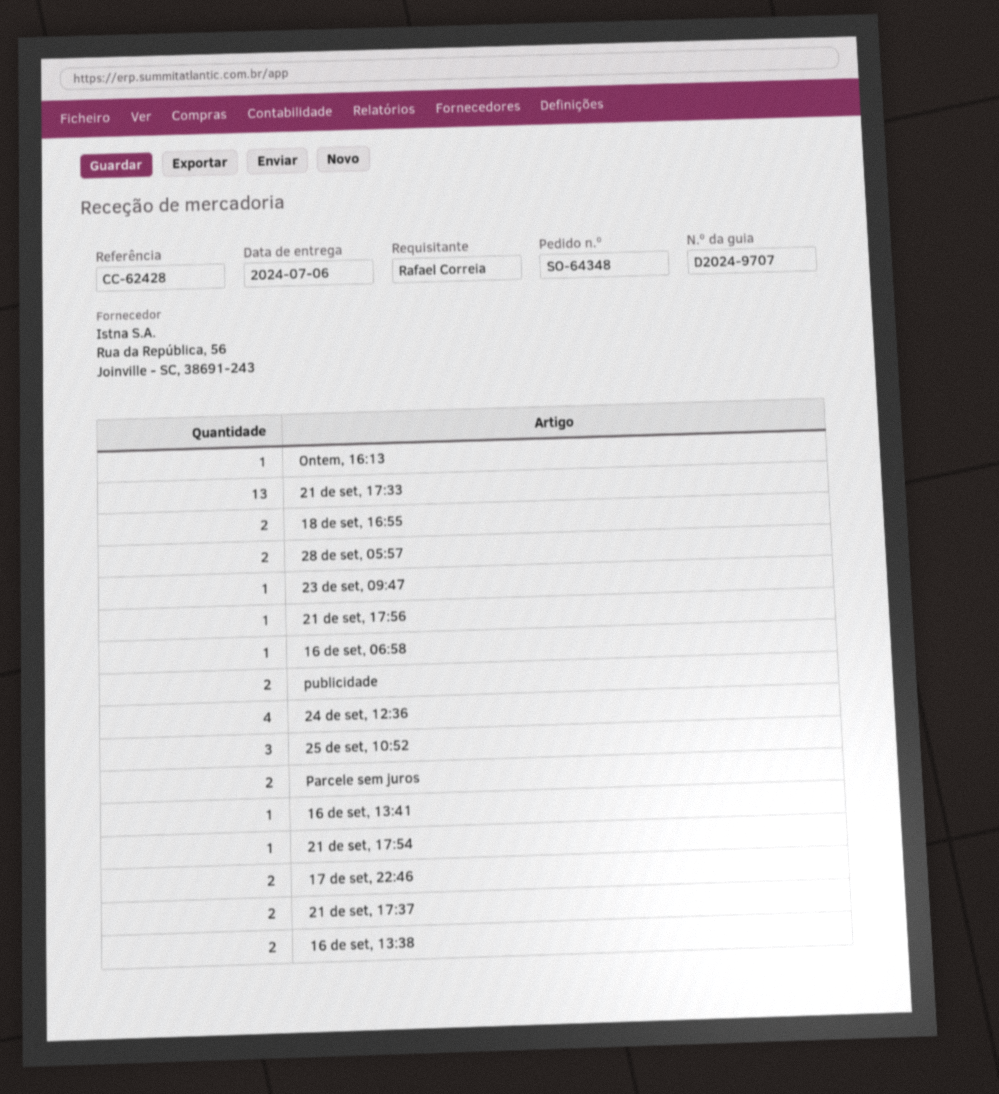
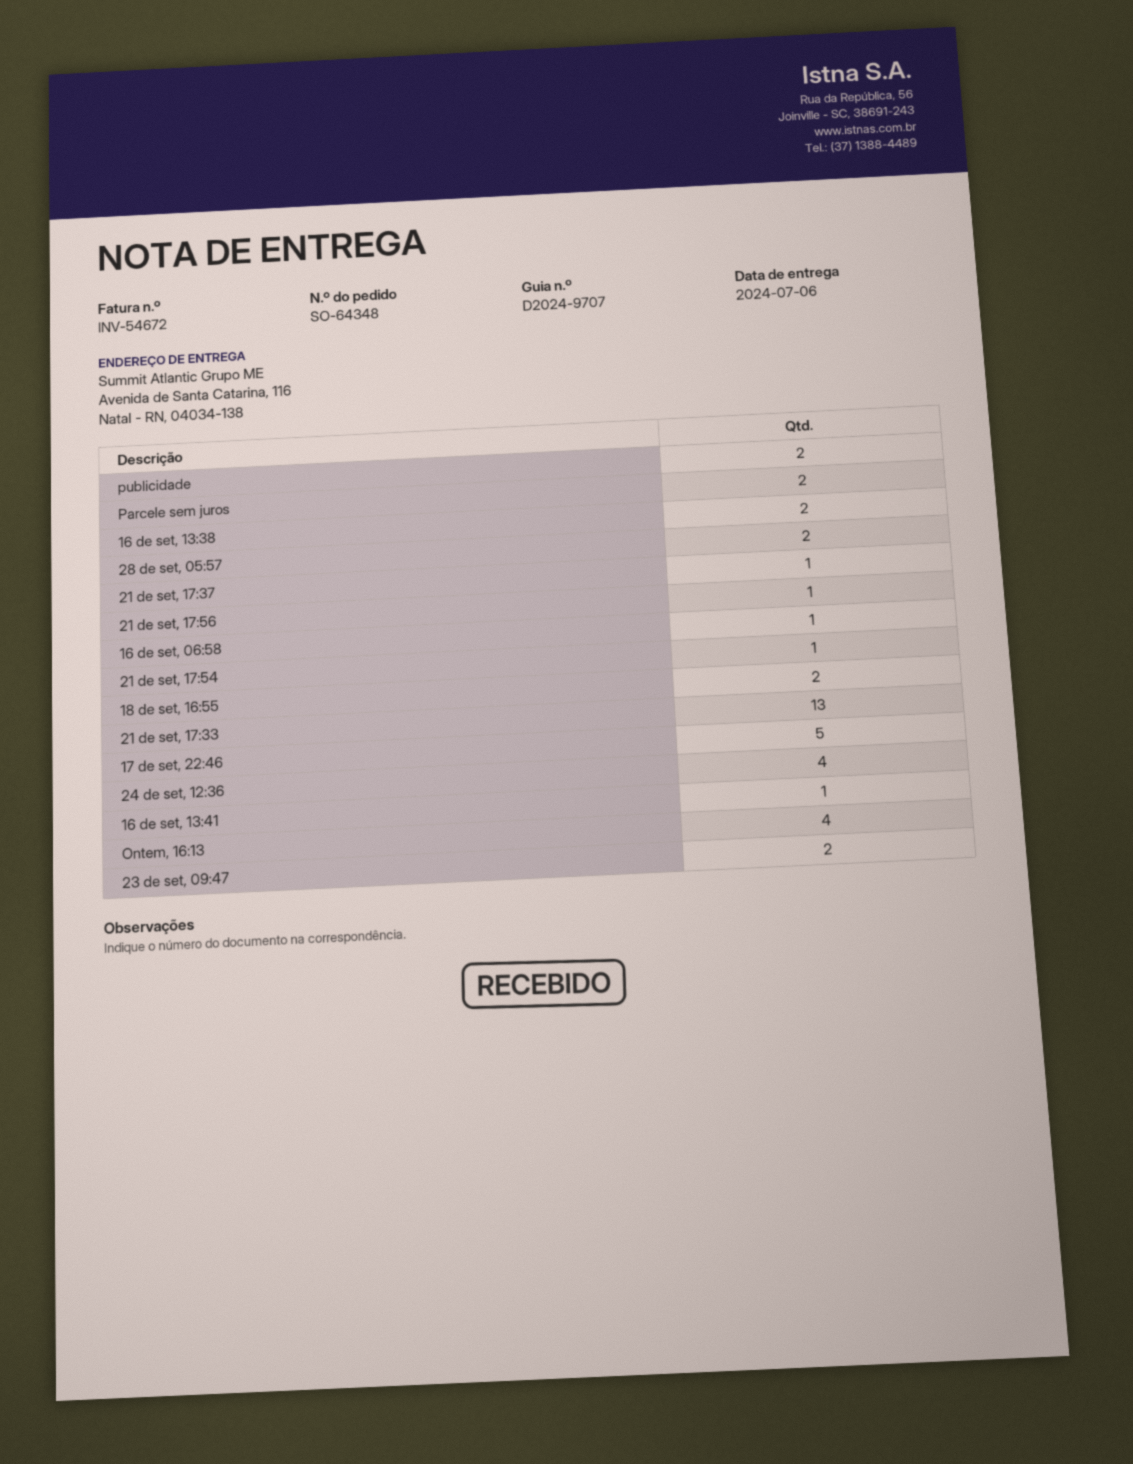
Ontem, 16:13: 1 -> 4
23 de set, 09:47: 1 -> 2
25 de set, 10:52: 3 -> none
17 de set, 22:46: 2 -> 5
21 de set, 17:37: 2 -> 1

